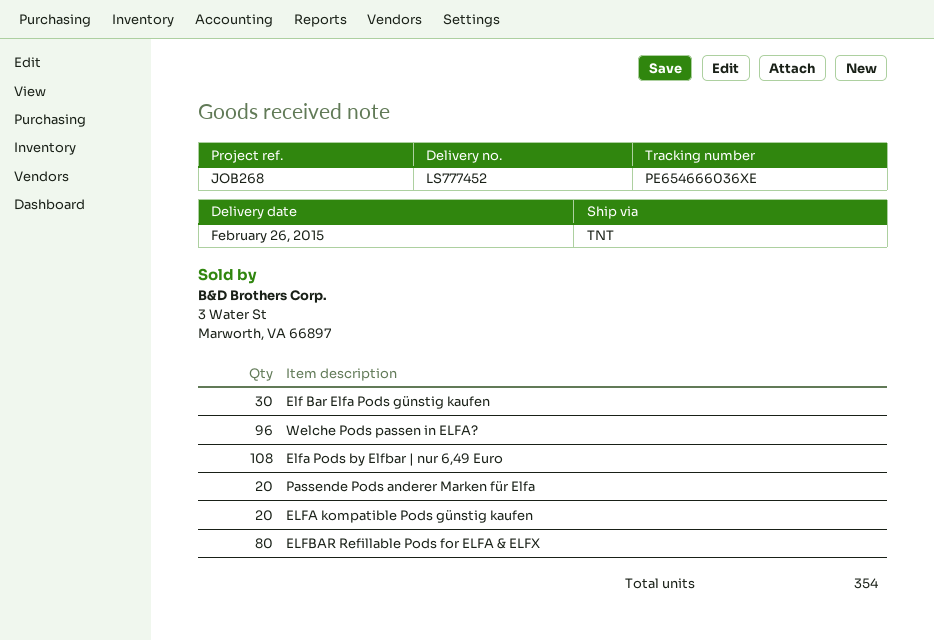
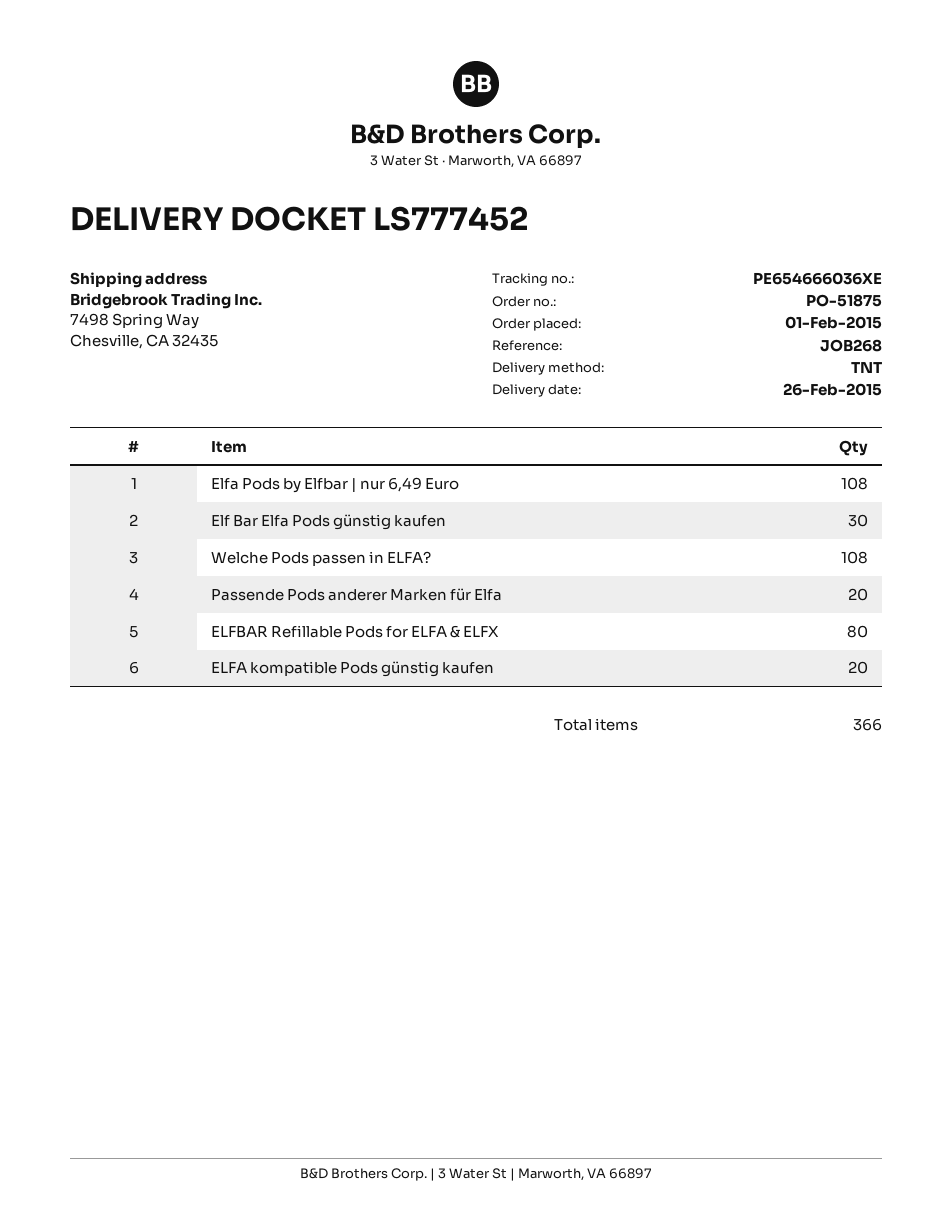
Welche Pods passen in ELFA?: 96 -> 108
total quantity: 354 -> 366

